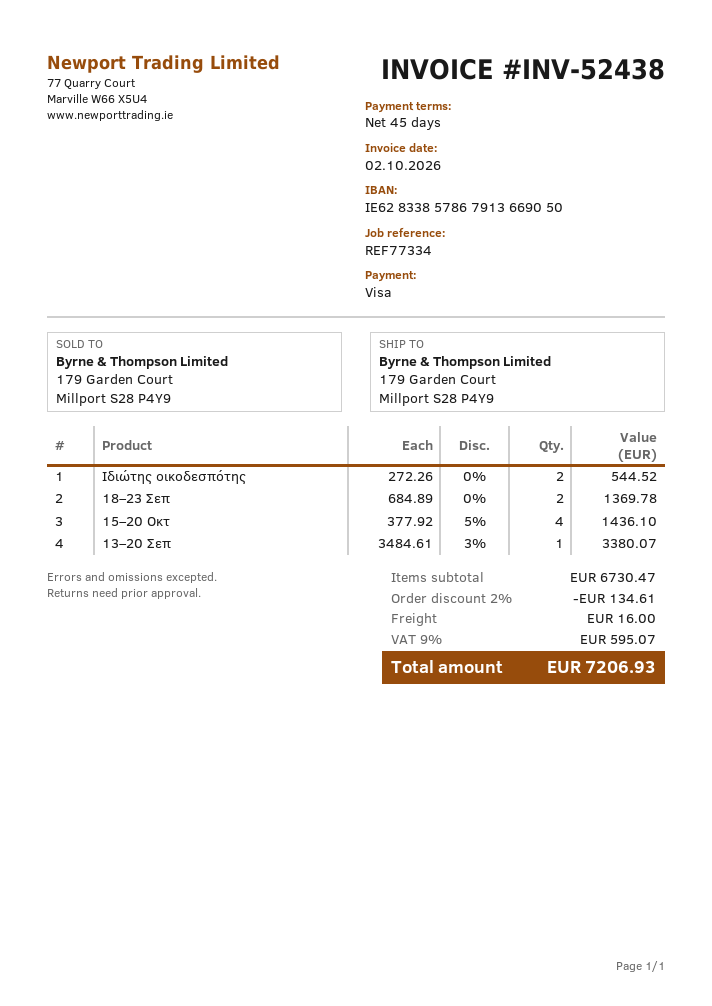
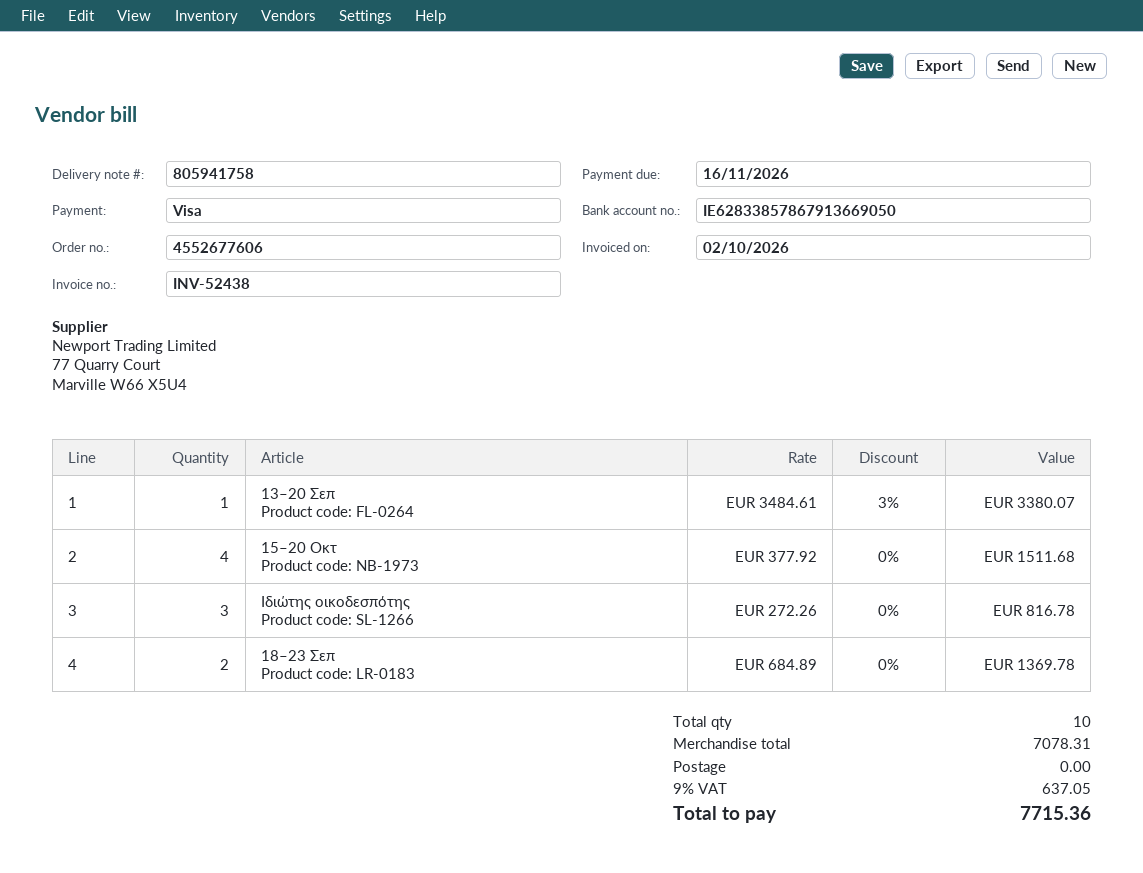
Ιδιώτης οικοδεσπότης: 2 x 272.26 = 544.52 -> 3 x 272.26 = 816.78
15–20 Οκτ: 4 x 377.92 - 5% = 1436.10 -> 4 x 377.92 = 1511.68
subtotal: 6730.47 -> 7078.31
discount: 2% = 134.61 -> none
shipping: 16.00 -> 0.00
tax: 9% = 595.07 -> 9% = 637.05
total: 7206.93 -> 7715.36

